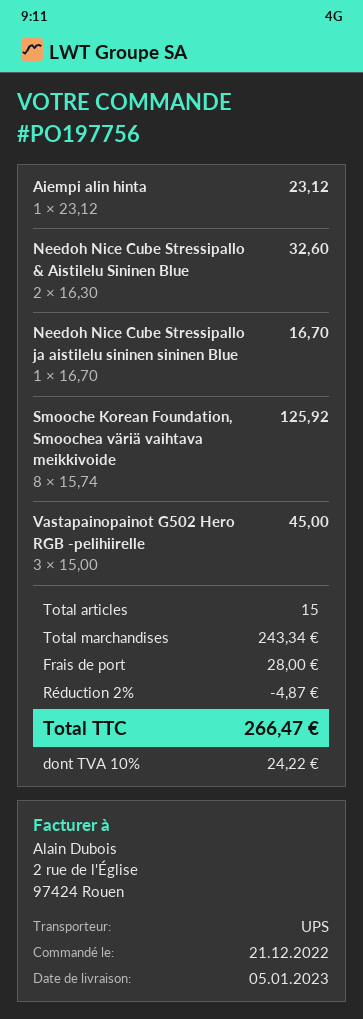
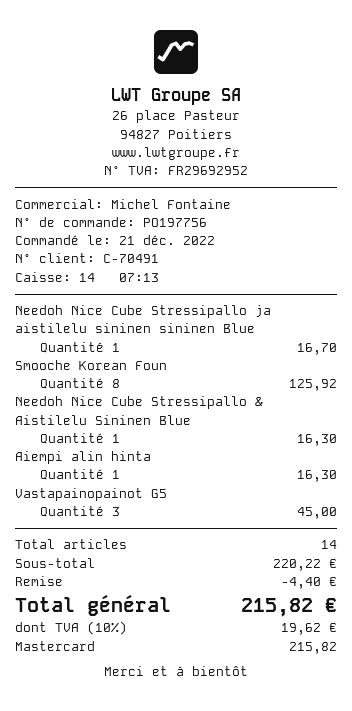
Aiempi alin hinta: 1 for 23.12 -> 1 for 16.30
Needoh Nice Cube Stressipallo & Aistilelu Sininen Blue: 2 for 32.60 -> 1 for 16.30
total quantity: 15 -> 14
subtotal: 243.34 -> 220.22
discount: 4.87 -> 4.40
shipping: 28.00 -> none
tax: 10% = 24.22 -> 10% = 19.62
total: 266.47 -> 215.82

